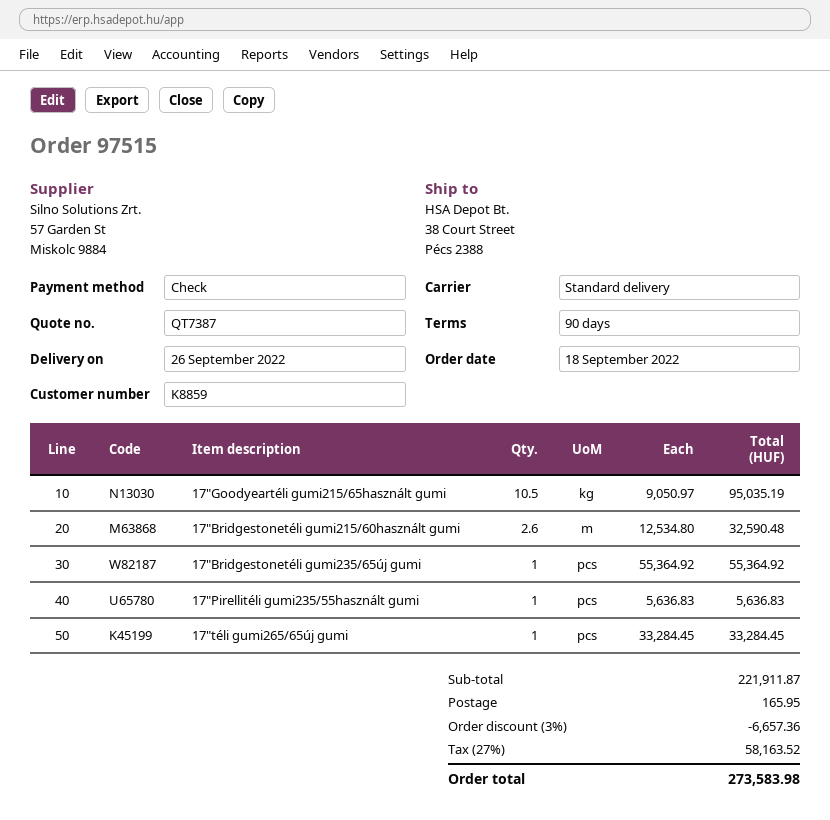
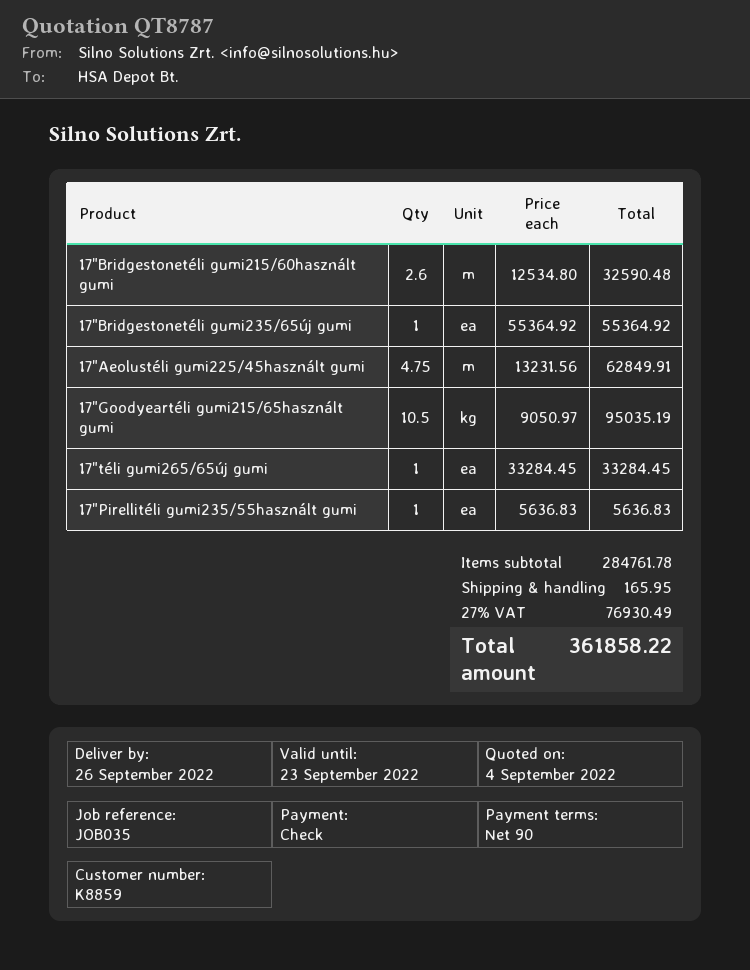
quote number: QT7387 -> QT8787
17"Aeolustéli gumi225/45használt gumi: none -> 4.75 x 13231.56 = 62849.91
subtotal: 221911.87 -> 284761.78
discount: 3% = 6657.36 -> none
tax: 27% = 58163.52 -> 27% = 76930.49
total: 273583.98 -> 361858.22

